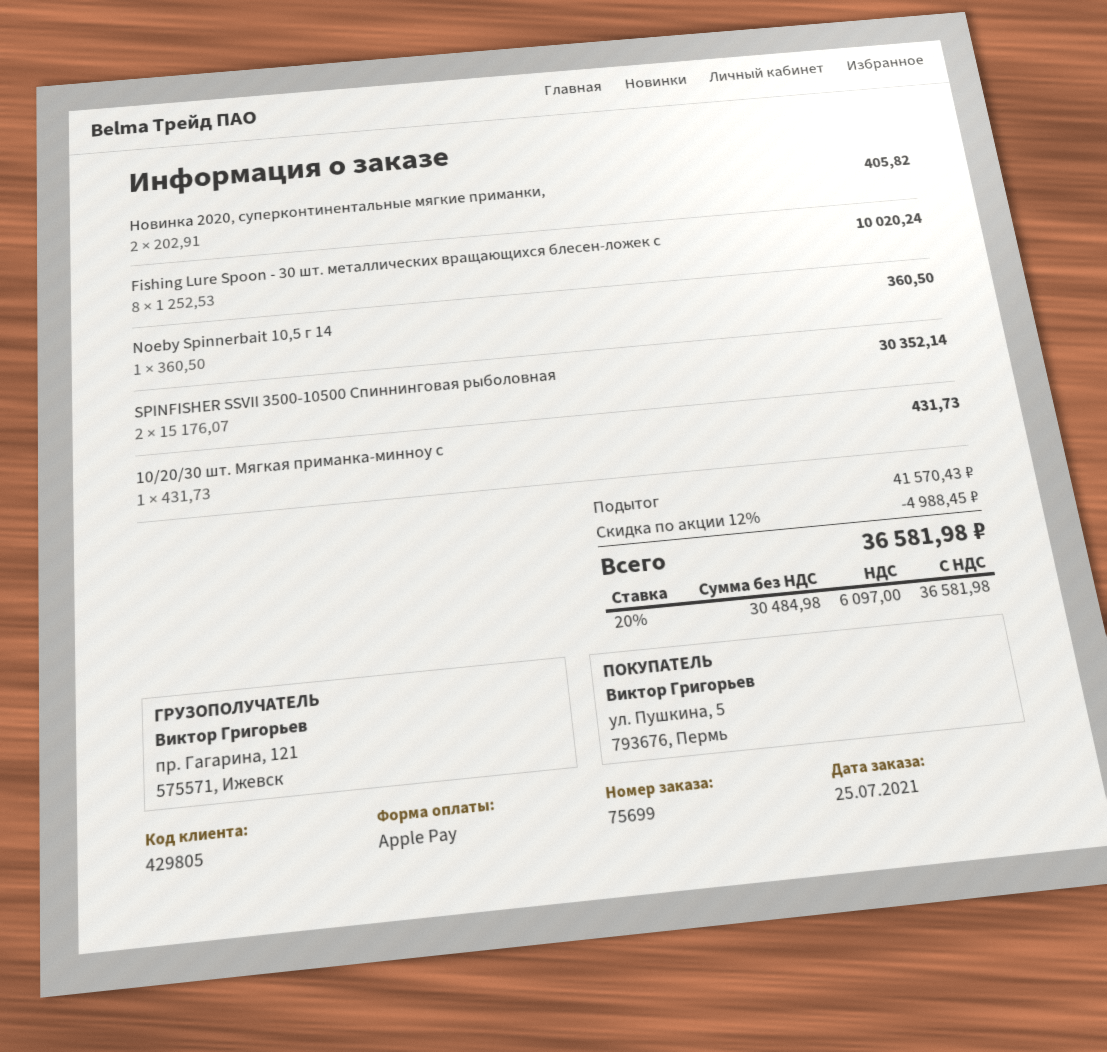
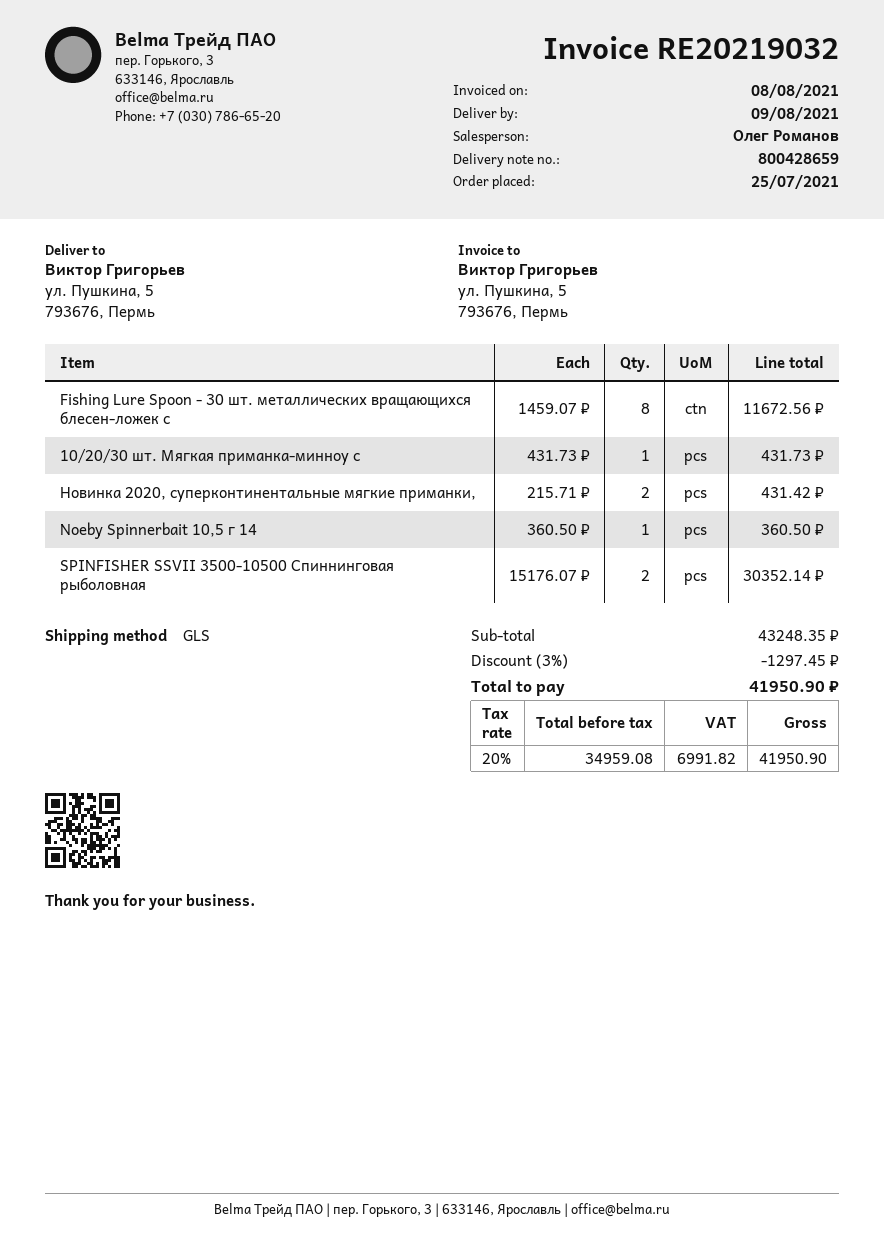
ship to: пр. Гагарина, 121, 575571, Ижевск -> ул. Пушкина, 5, 793676, Пермь
Новинка 2020, суперконтинентальные мягкие приманки,: 2 x 202.91 = 405.82 -> 2 x 215.71 = 431.42
Fishing Lure Spoon - 30 шт. металлических вращающихся блесен-ложек с: 8 x 1252.53 = 10020.24 -> 8 x 1459.07 = 11672.56
subtotal: 41570.43 -> 43248.35
discount: 12% = 4988.45 -> 3% = 1297.45
net: 30484.98 -> 34959.08
tax: 20% = 6097.00 -> 20% = 6991.82
total: 36581.98 -> 41950.90

